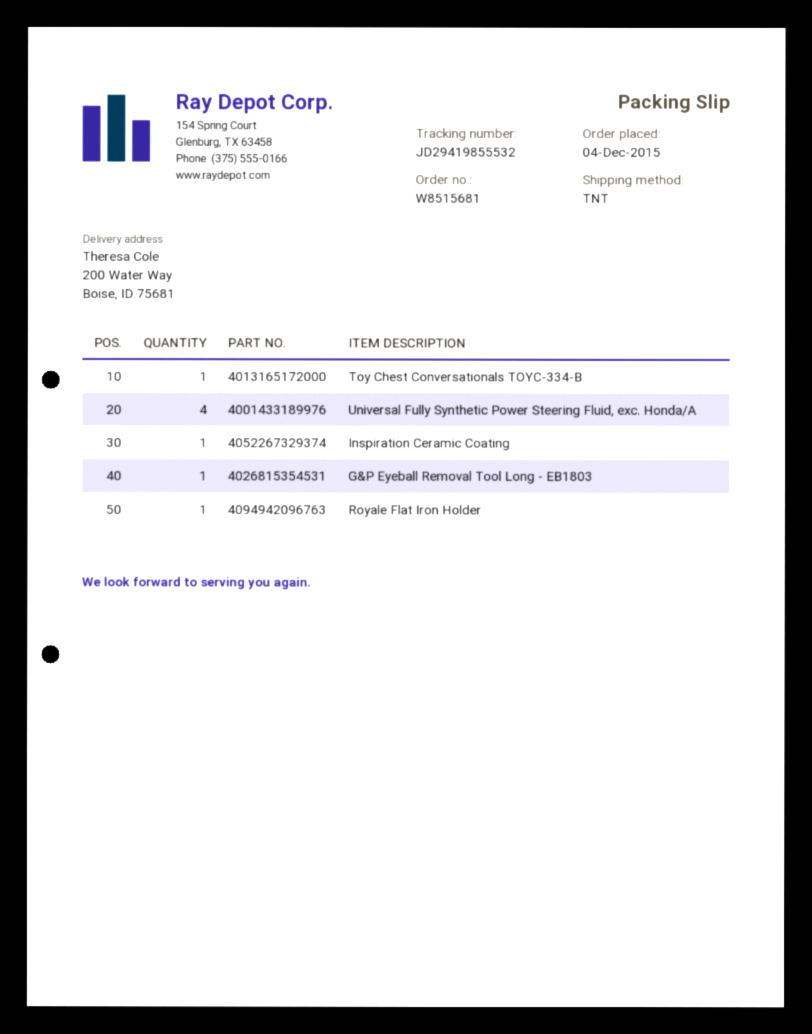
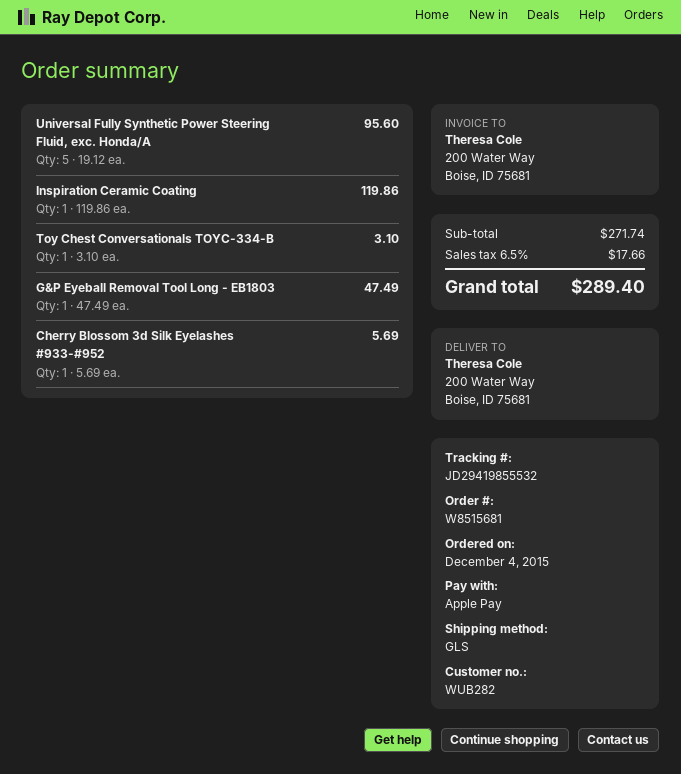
shipping method: TNT -> GLS
Universal Fully Synthetic Power Steering Fluid, exc. Honda/A: 4 -> 5
Royale Flat Iron Holder: 1 -> none
Cherry Blossom 3d Silk Eyelashes #933-#952: none -> 1

